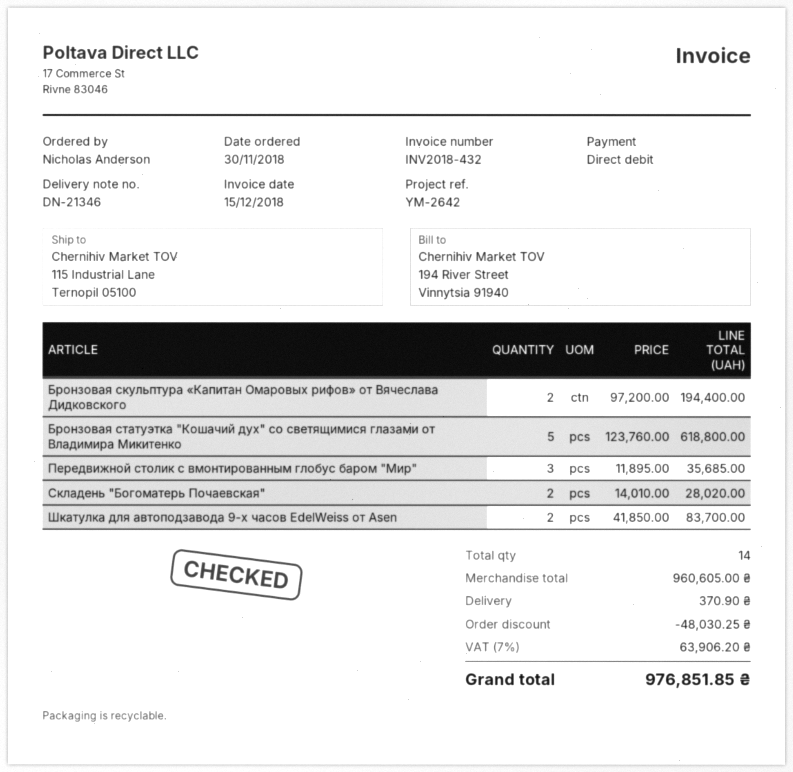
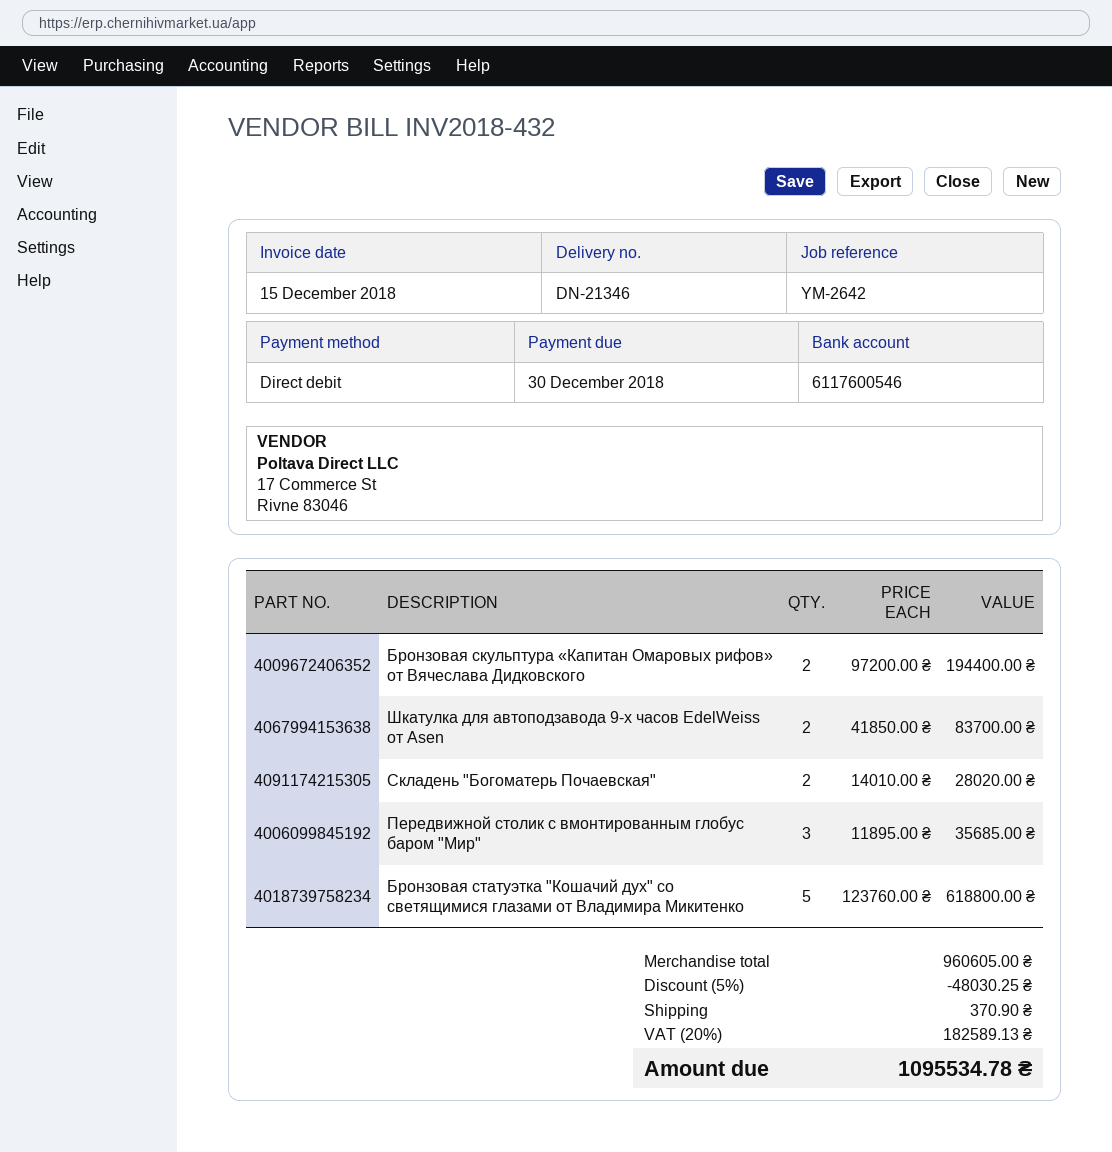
tax: 7% = 63906.20 -> 20% = 182589.13
total: 976851.85 -> 1095534.78

